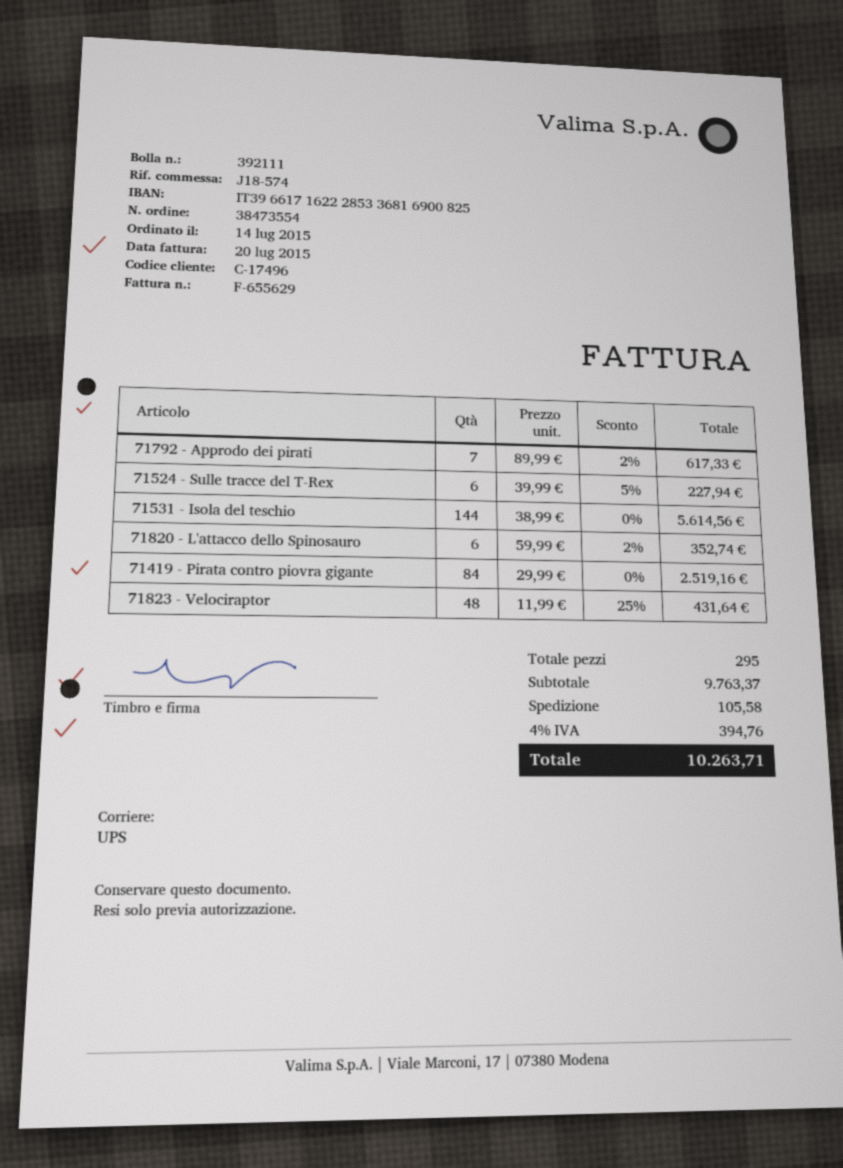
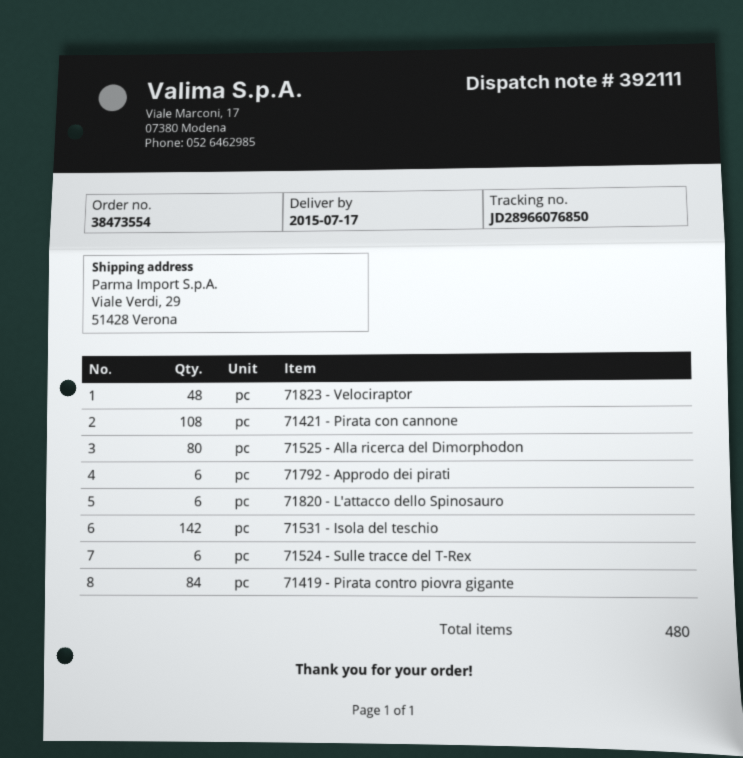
71792 - Approdo dei pirati: 7 -> 6
71531 - Isola del teschio: 144 -> 142
71421 - Pirata con cannone: none -> 108
71525 - Alla ricerca del Dimorphodon: none -> 80
total quantity: 295 -> 480

